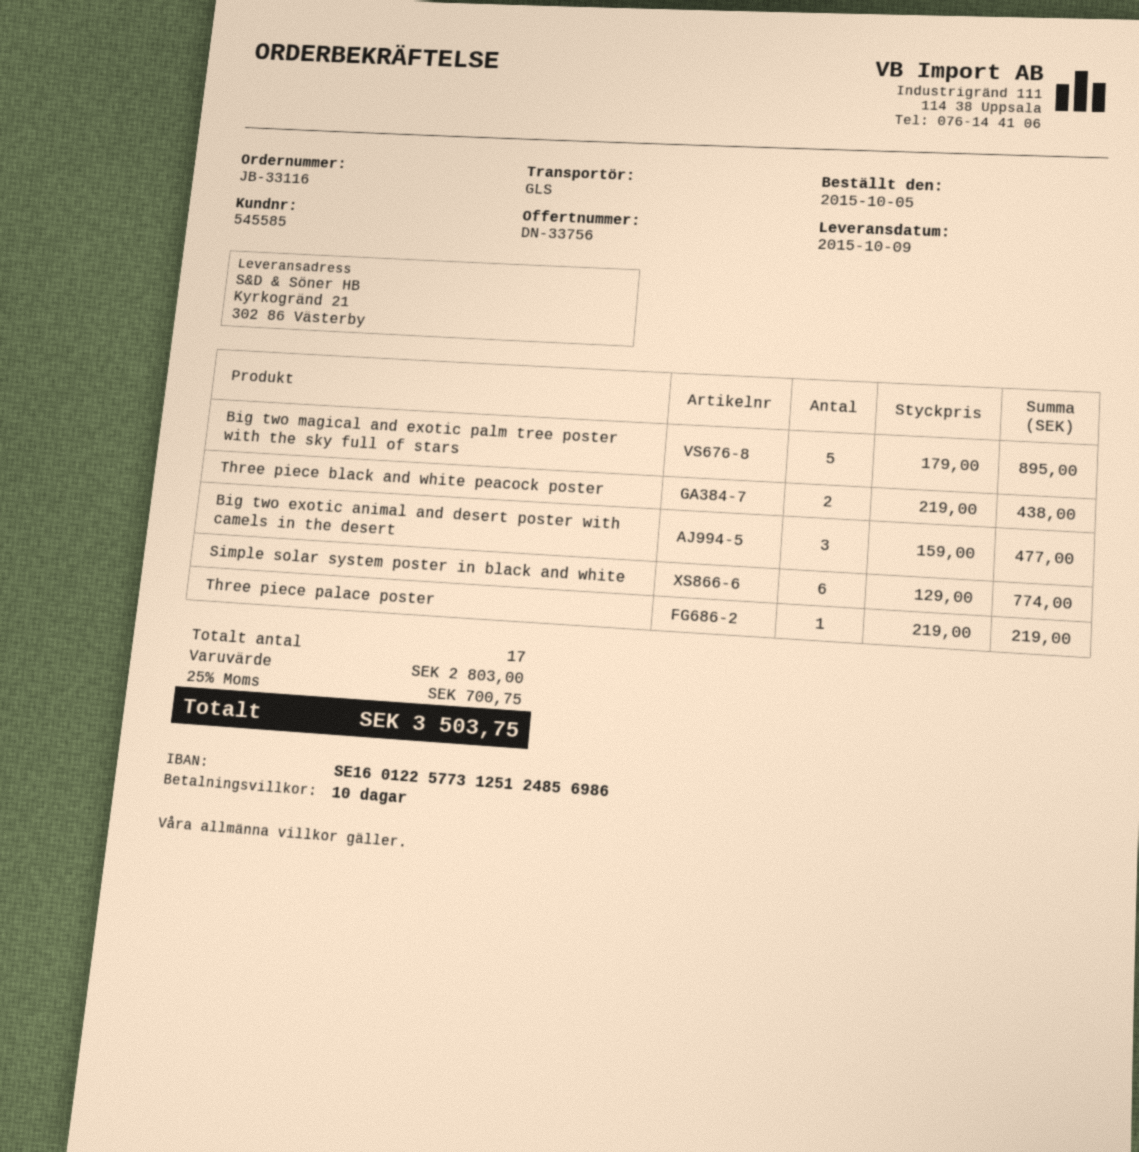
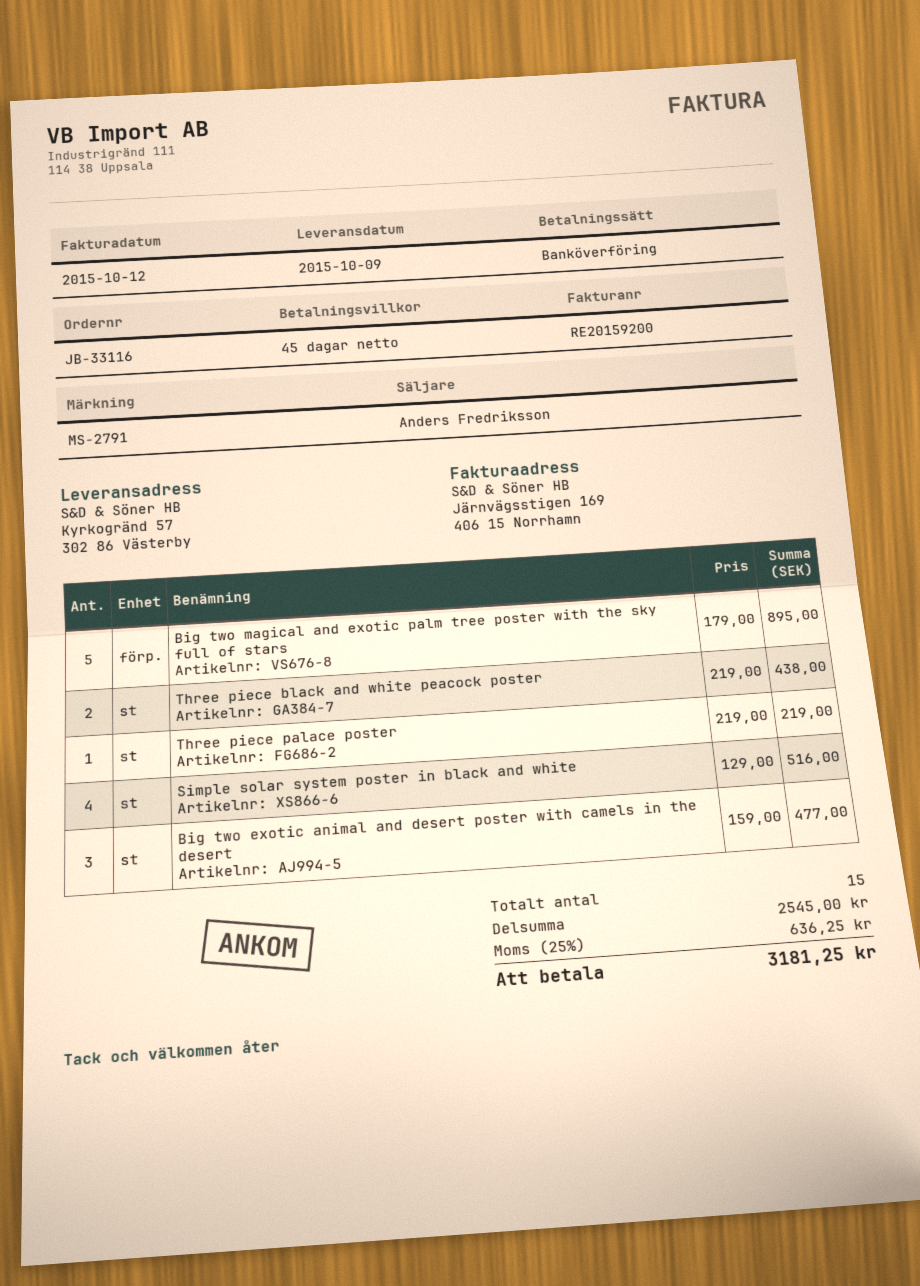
payment terms: 10 days -> 45 days
ship to: Kyrkogränd 21, 302 86 Västerby -> Kyrkogränd 57, 302 86 Västerby
Simple solar system poster in black and white: 6 x 129.00 = 774.00 -> 4 x 129.00 = 516.00
total quantity: 17 -> 15
subtotal: 2803.00 -> 2545.00
tax: 25% = 700.75 -> 25% = 636.25
total: 3503.75 -> 3181.25

